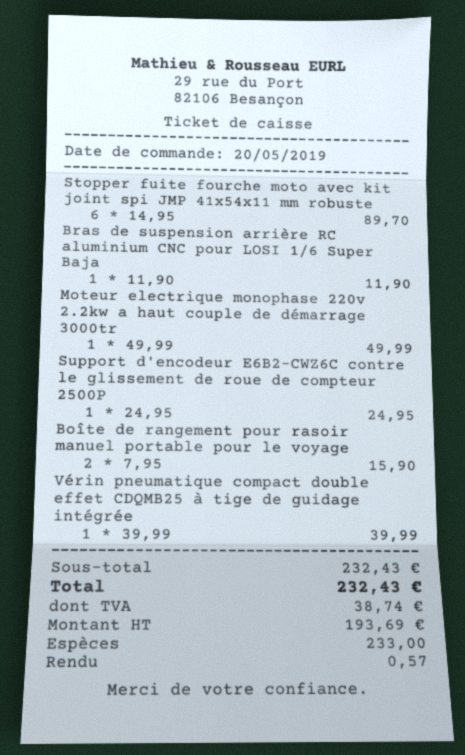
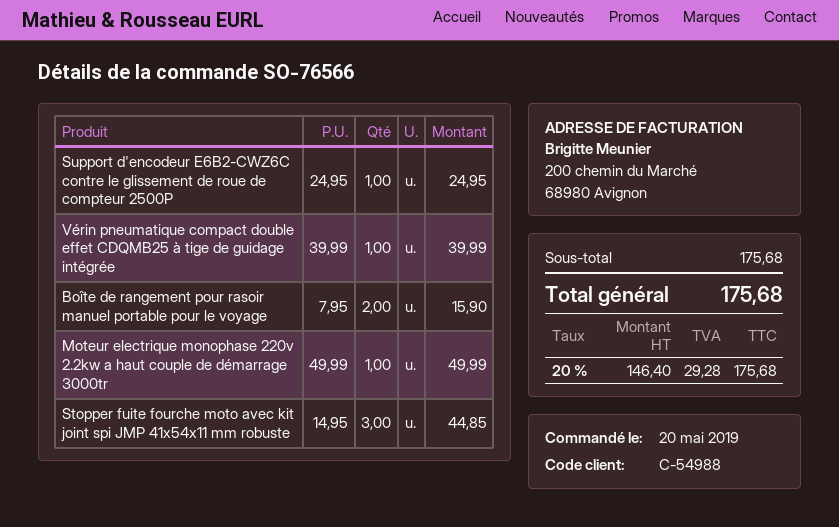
Stopper fuite fourche moto avec kit joint spi JMP 41x54x11 mm robuste: 6 x 14.95 = 89.70 -> 3 x 14.95 = 44.85
Bras de suspension arrière RC aluminium CNC pour LOSI 1/6 Super Baja: 1 x 11.90 = 11.90 -> none
subtotal: 232.43 -> 175.68
net: 193.69 -> 146.40
tax: 38.74 -> 29.28
total: 232.43 -> 175.68

